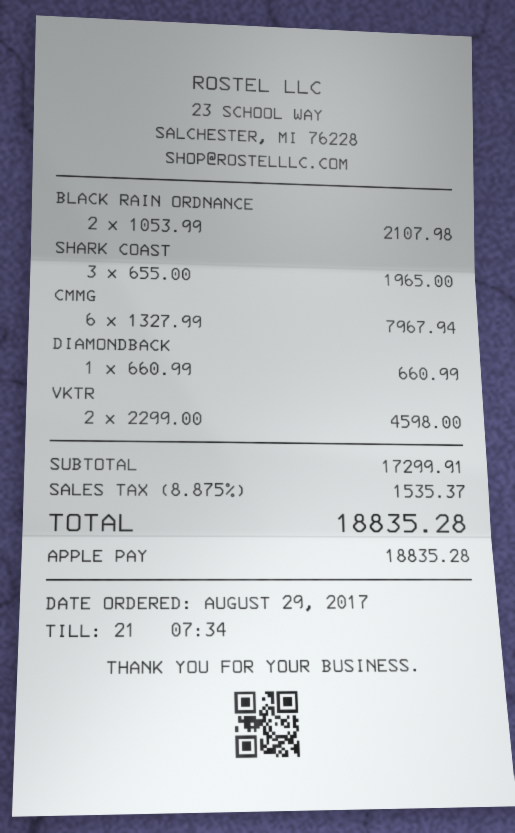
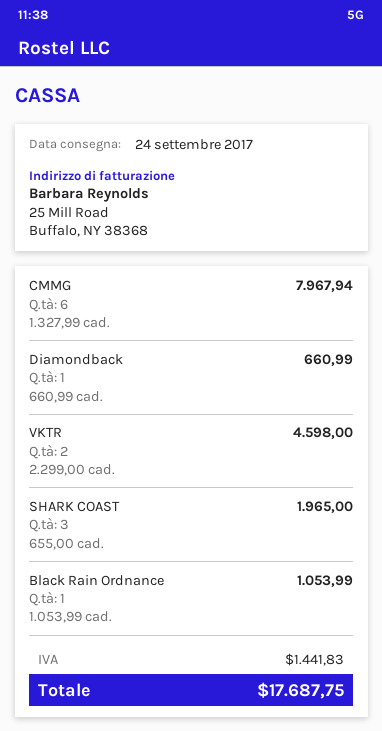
BLACK RAIN ORDNANCE: 2 x 1053.99 = 2107.98 -> 1 x 1053.99 = 1053.99
tax: 1535.37 -> 1441.83
total: 18835.28 -> 17687.75

